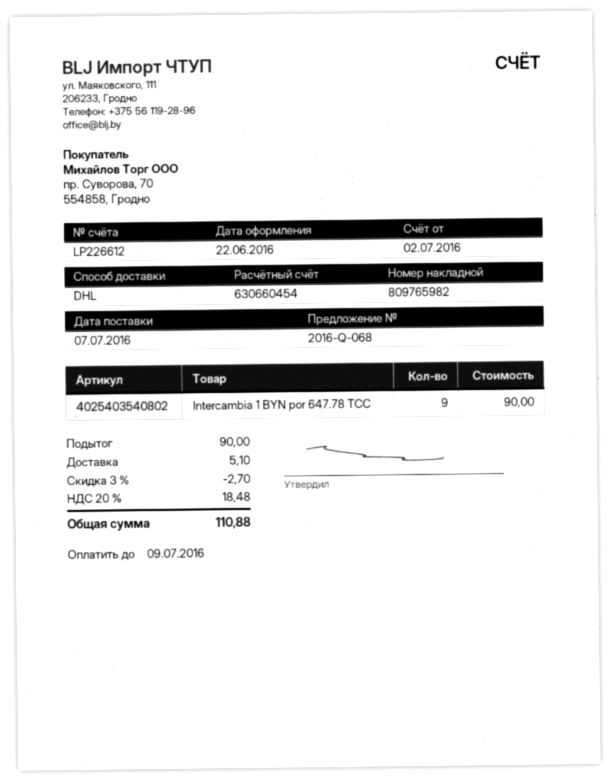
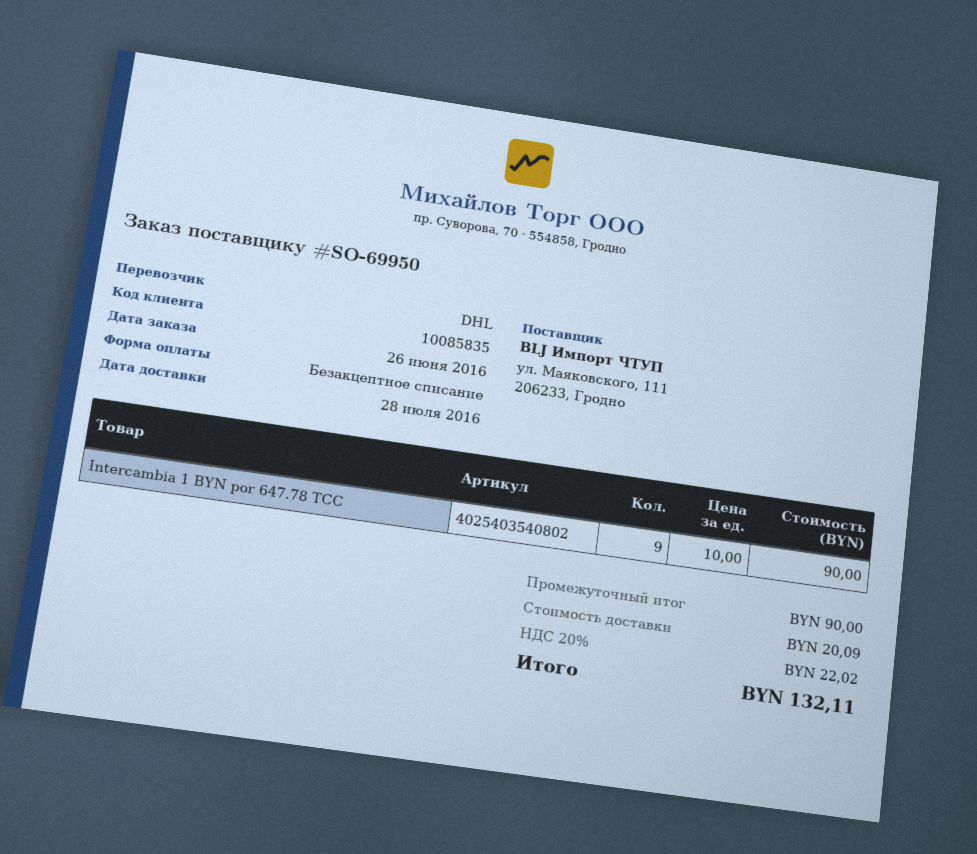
order date: 2016-06-22 -> 2016-06-26
delivery date: 2016-07-07 -> 2016-07-28
discount: 3% = 2.70 -> none
shipping: 5.10 -> 20.09
tax: 20% = 18.48 -> 20% = 22.02
total: 110.88 -> 132.11

